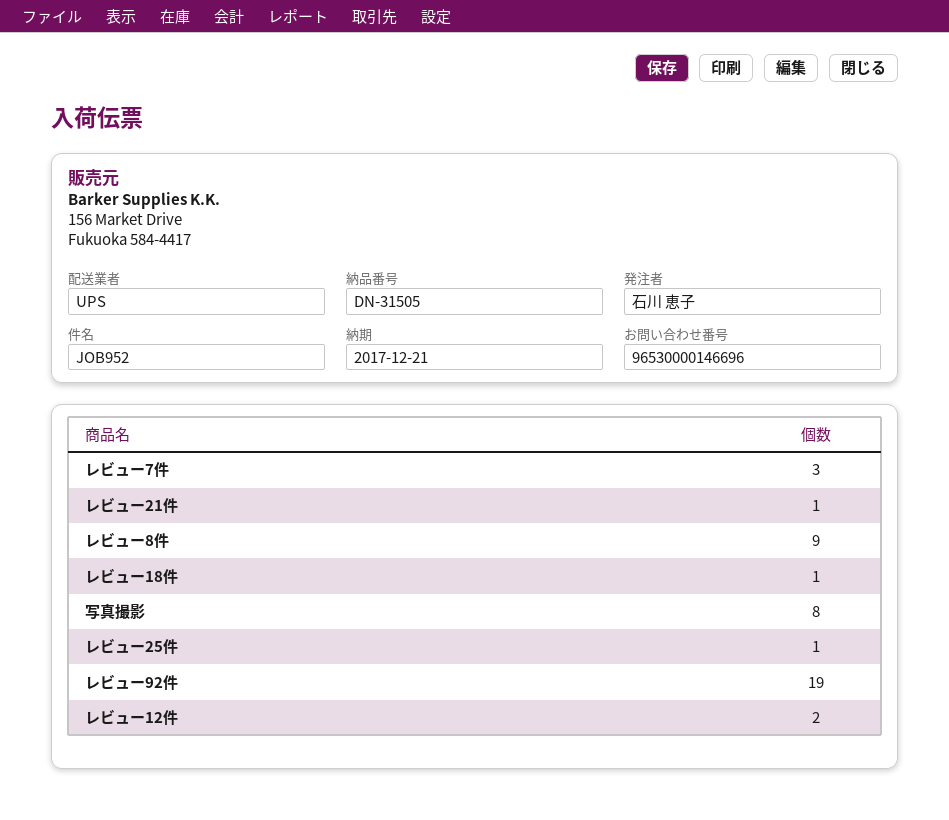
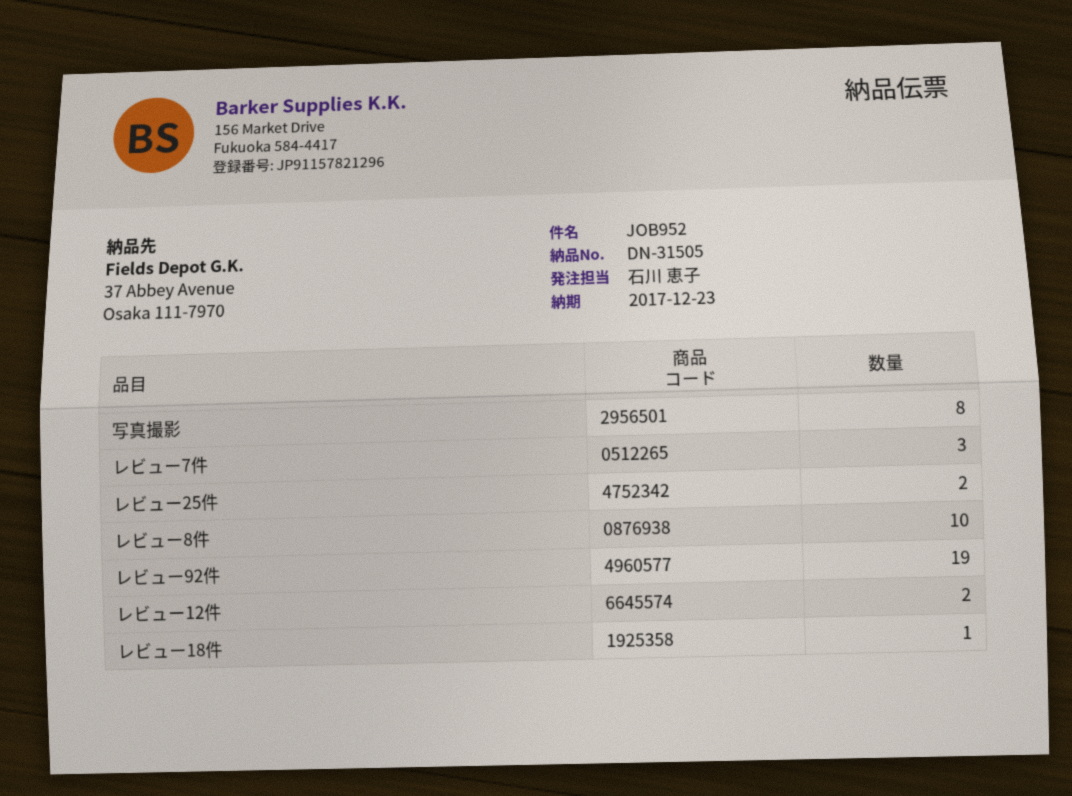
delivery date: 2017-12-21 -> 2017-12-23
レビュー21件: 1 -> none
レビュー8件: 9 -> 10
レビュー25件: 1 -> 2

